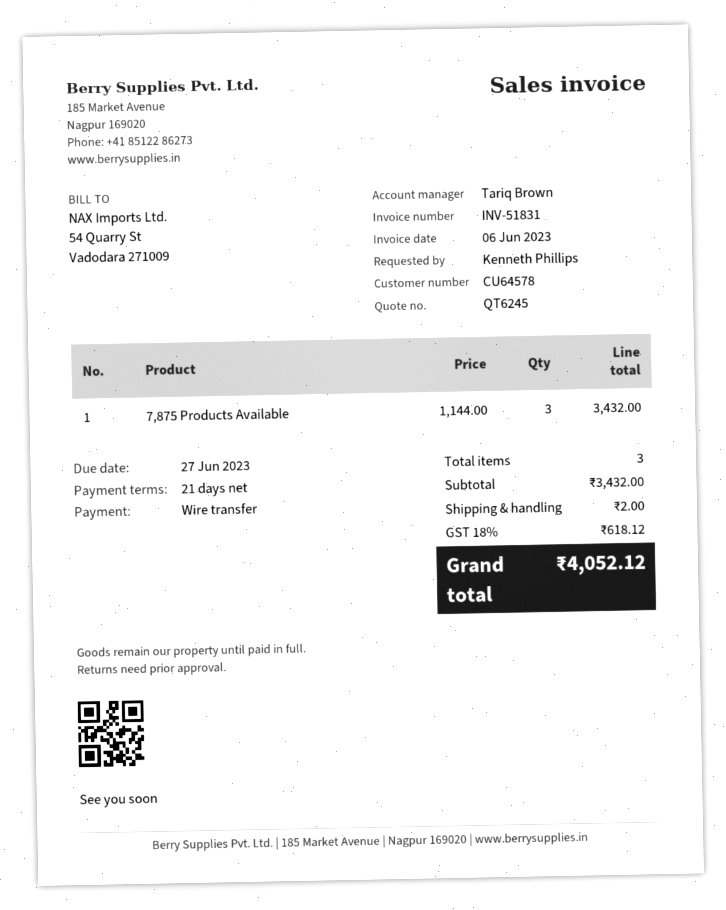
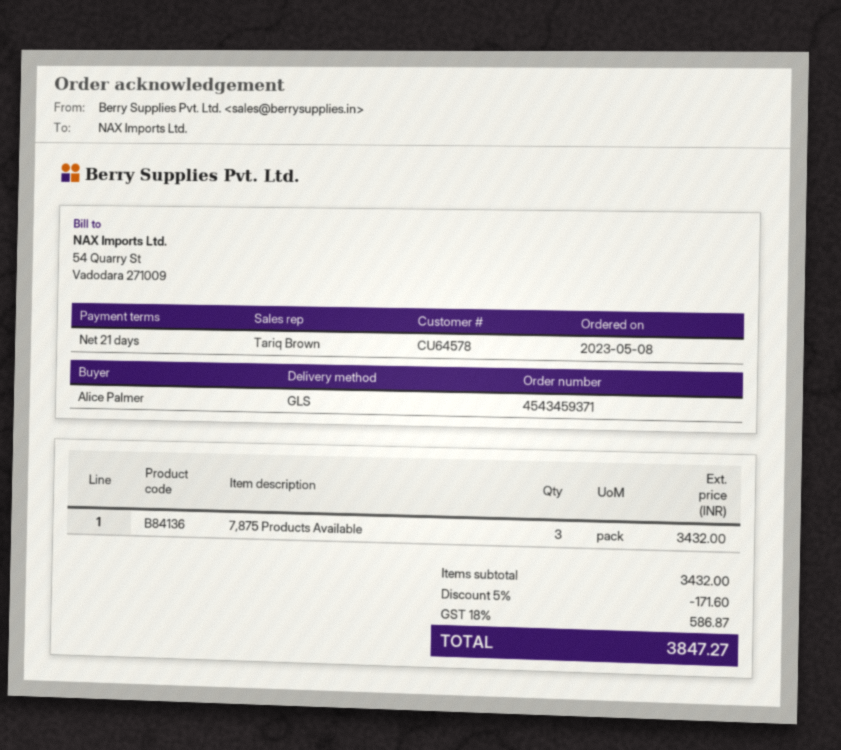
ordered by: Kenneth Phillips -> Alice Palmer
discount: none -> 5% = 171.60
shipping: 2.00 -> none
tax: 18% = 618.12 -> 18% = 586.87
total: 4052.12 -> 3847.27

